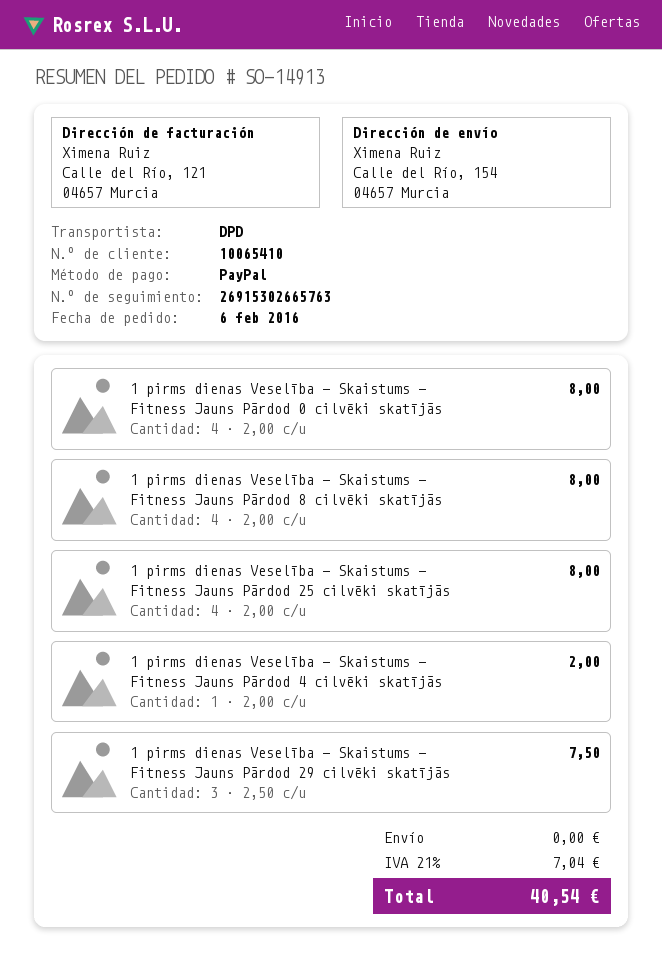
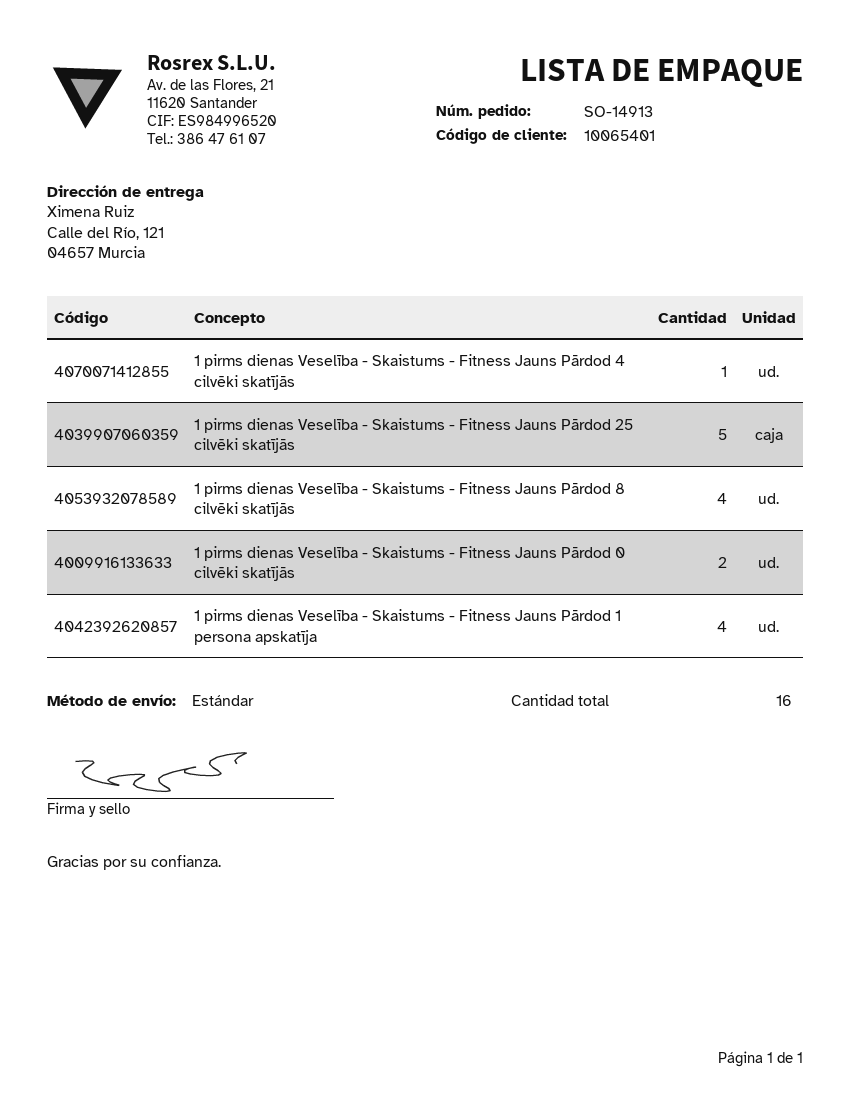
customer number: 10065410 -> 10065401
shipping method: DPD -> standard
ship to: Calle del Río, 154, 04657 Murcia -> Calle del Río, 121, 04657 Murcia
1 pirms dienas Veselība - Skaistums - Fitness Jauns Pārdod 0 cilvēki skatījās: 4 -> 2
1 pirms dienas Veselība - Skaistums - Fitness Jauns Pārdod 25 cilvēki skatījās: 4 -> 5
1 pirms dienas Veselība - Skaistums - Fitness Jauns Pārdod 29 cilvēki skatījās: 3 -> none
1 pirms dienas Veselība - Skaistums - Fitness Jauns Pārdod 1 persona apskatīja: none -> 4

